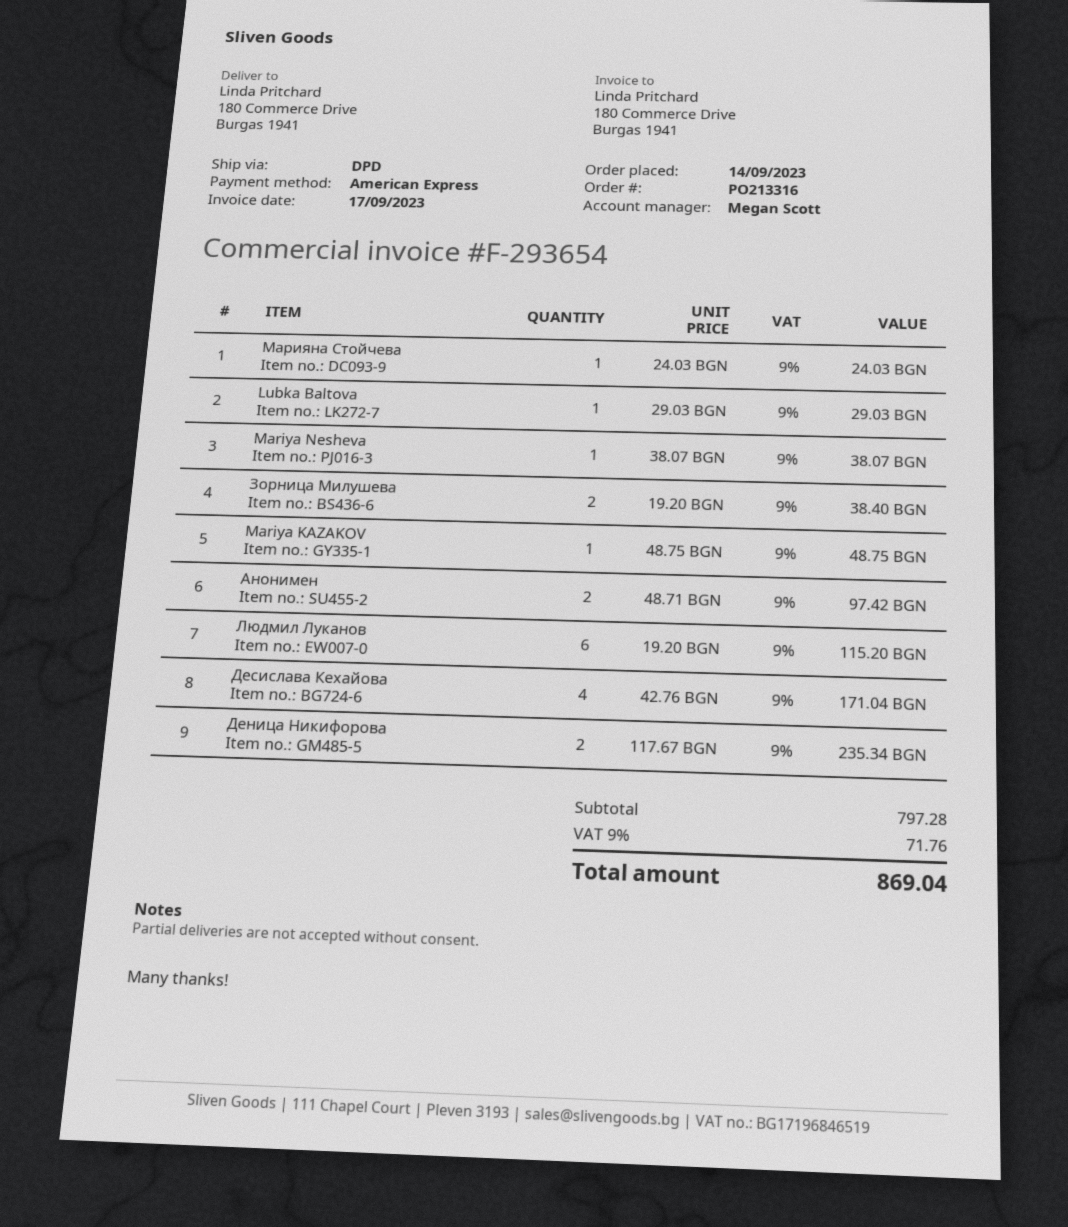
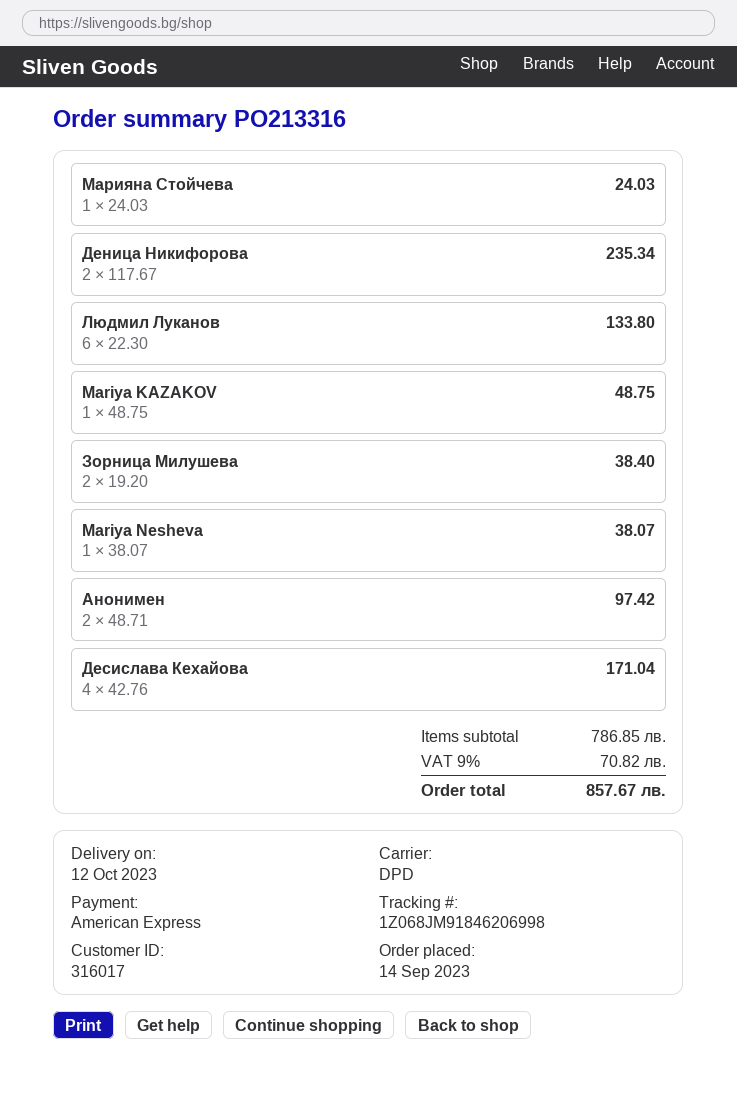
Lubka Baltova: 1 x 29.03 = 29.03 -> none
Людмил Луканов: 6 x 19.20 = 115.20 -> 6 x 22.30 = 133.80
subtotal: 797.28 -> 786.85
tax: 9% = 71.76 -> 9% = 70.82
total: 869.04 -> 857.67

